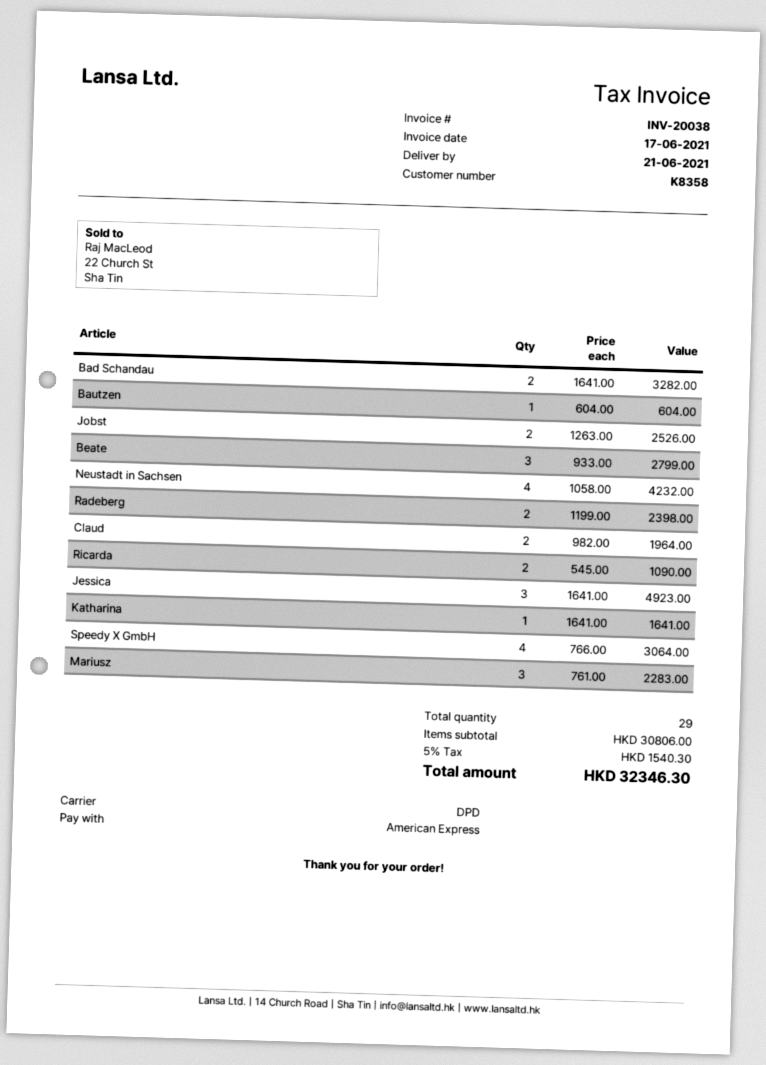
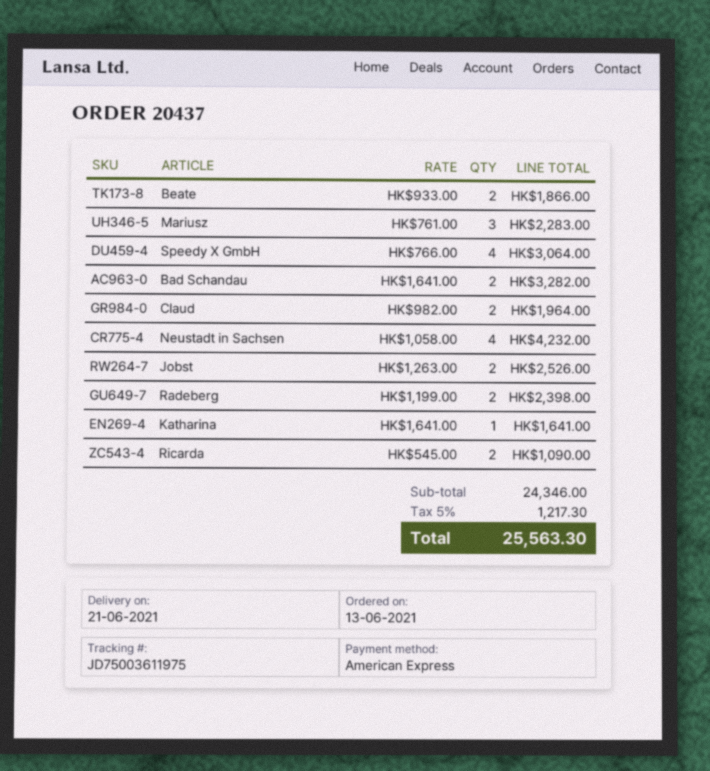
Bautzen: 1 x 604.00 = 604.00 -> none
Beate: 3 x 933.00 = 2799.00 -> 2 x 933.00 = 1866.00
Jessica: 3 x 1641.00 = 4923.00 -> none
subtotal: 30806.00 -> 24346.00
tax: 5% = 1540.30 -> 5% = 1217.30
total: 32346.30 -> 25563.30

